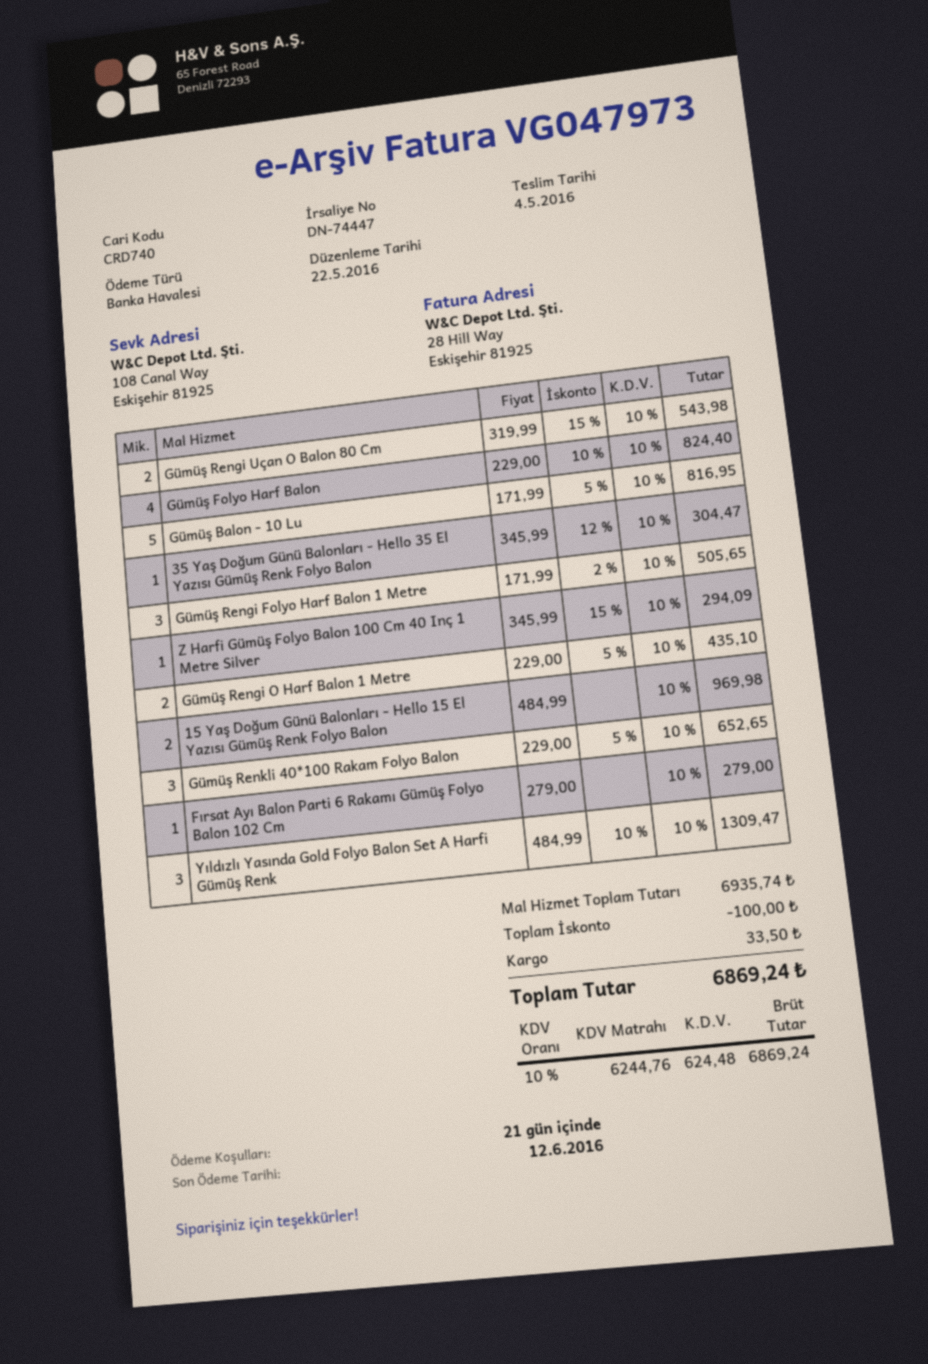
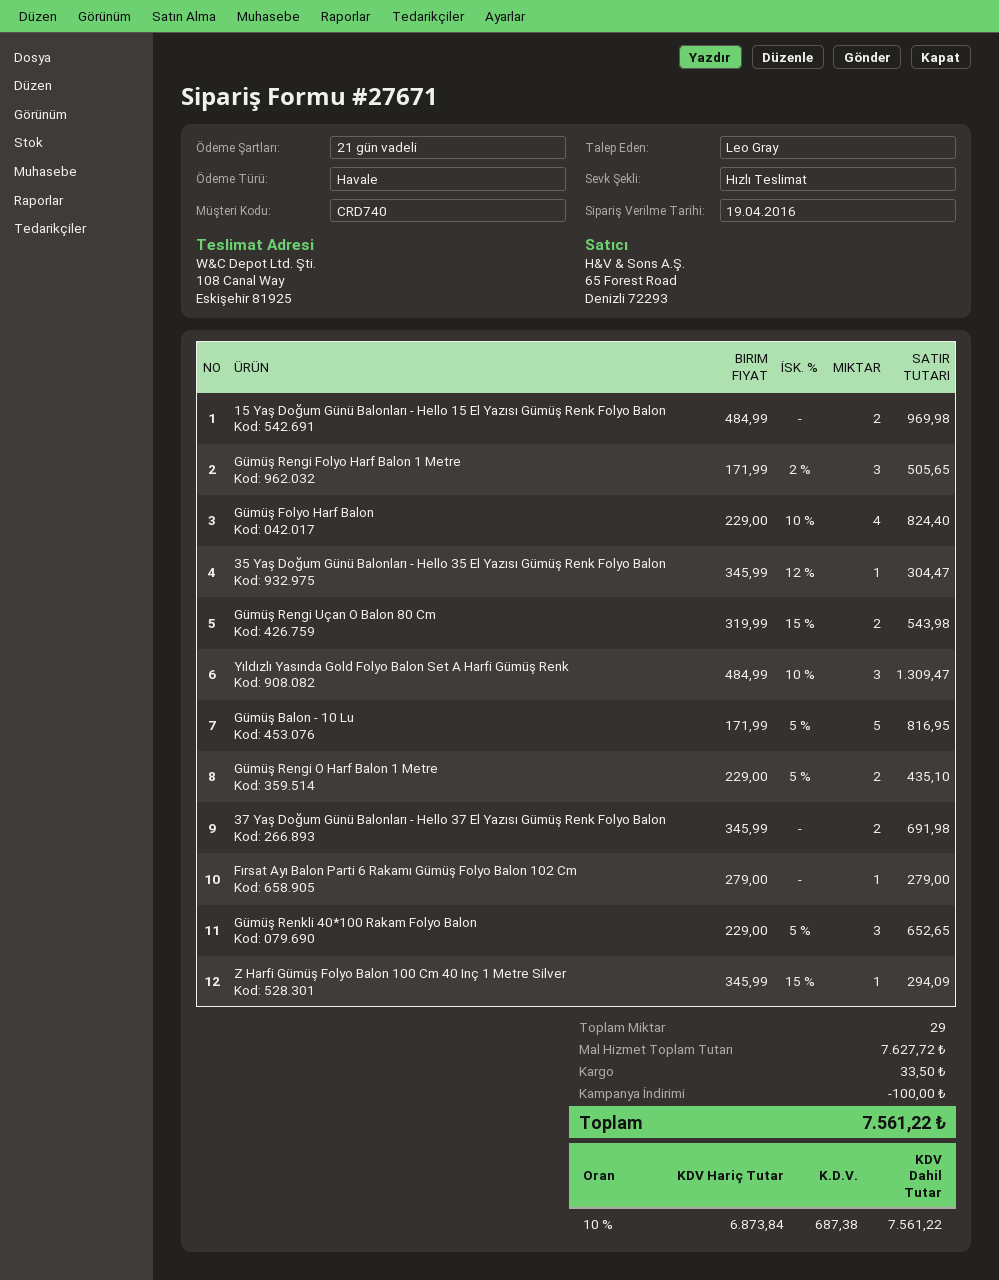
37 Yaş Doğum Günü Balonları - Hello 37 El Yazısı Gümüş Renk Folyo Balon: none -> 2 x 345.99 = 691.98
subtotal: 6935.74 -> 7627.72
net: 6244.76 -> 6873.84
tax: 10% = 624.48 -> 10% = 687.38
total: 6869.24 -> 7561.22

